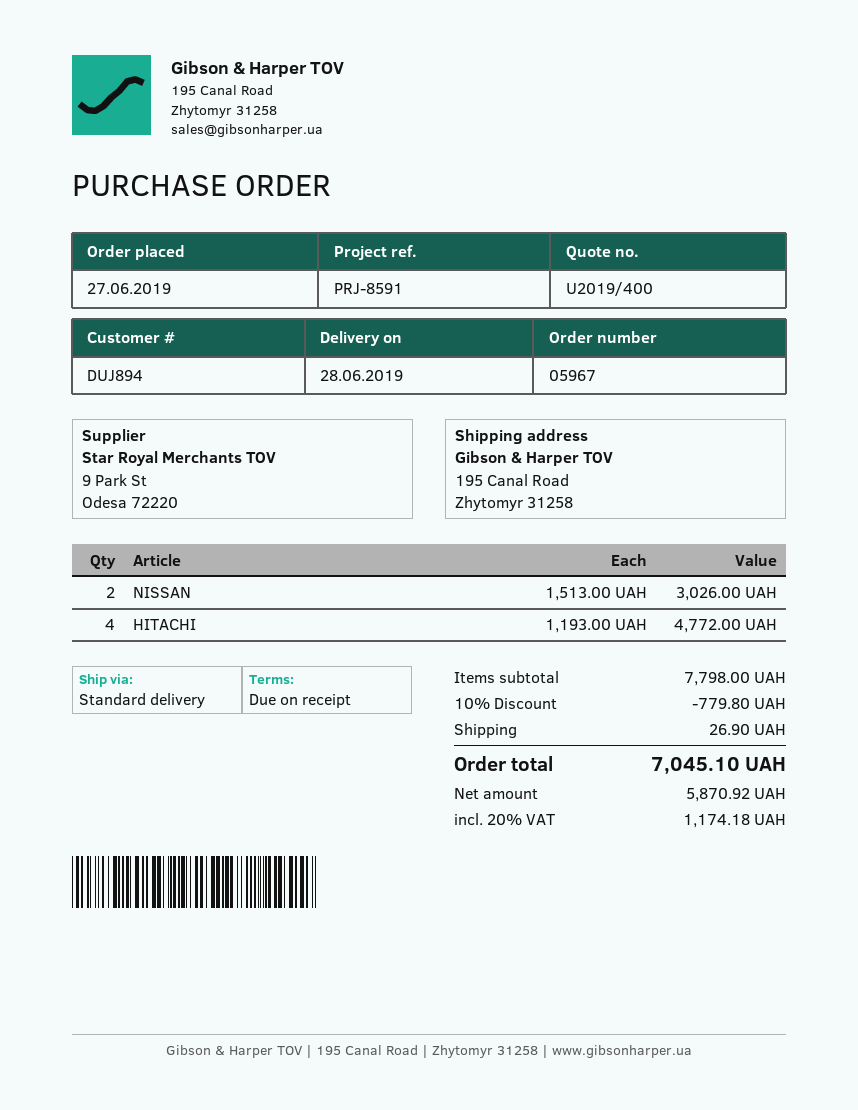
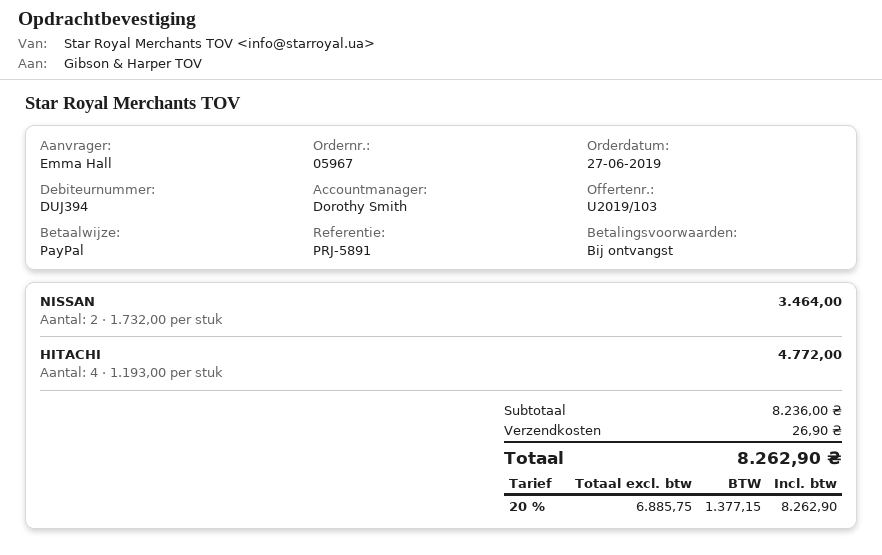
quote number: U2019/400 -> U2019/103
customer number: DUJ894 -> DUJ394
reference: PRJ-8591 -> PRJ-5891
NISSAN: 2 x 1513.00 = 3026.00 -> 2 x 1732.00 = 3464.00
subtotal: 7798.00 -> 8236.00
discount: 10% = 779.80 -> none
net: 5870.92 -> 6885.75
tax: 20% = 1174.18 -> 20% = 1377.15
total: 7045.10 -> 8262.90

